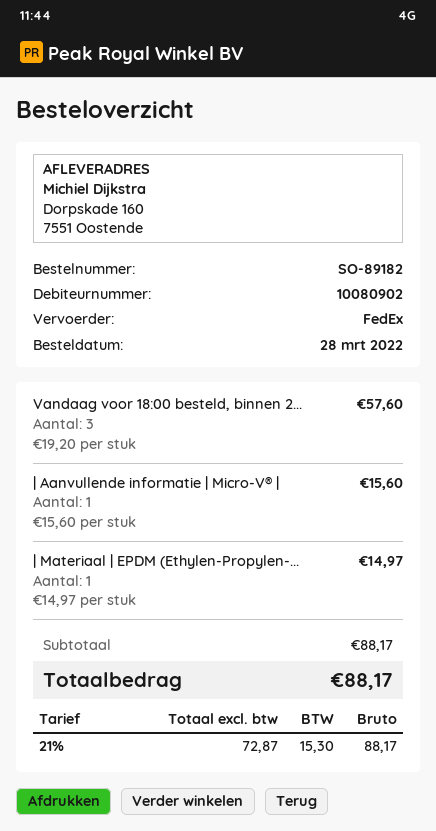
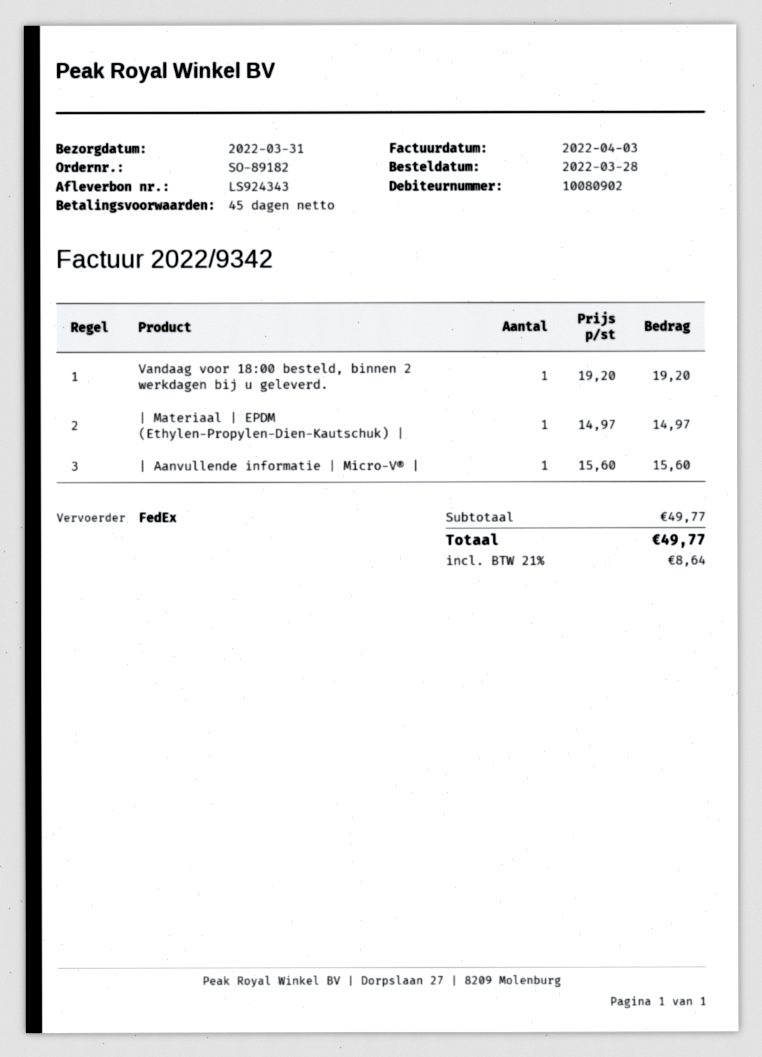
Vandaag voor 18:00 besteld, binnen 2...: 3 x 19.20 = 57.60 -> 1 x 19.20 = 19.20
subtotal: 88.17 -> 49.77
tax: 21% = 15.30 -> 21% = 8.64
total: 88.17 -> 49.77

